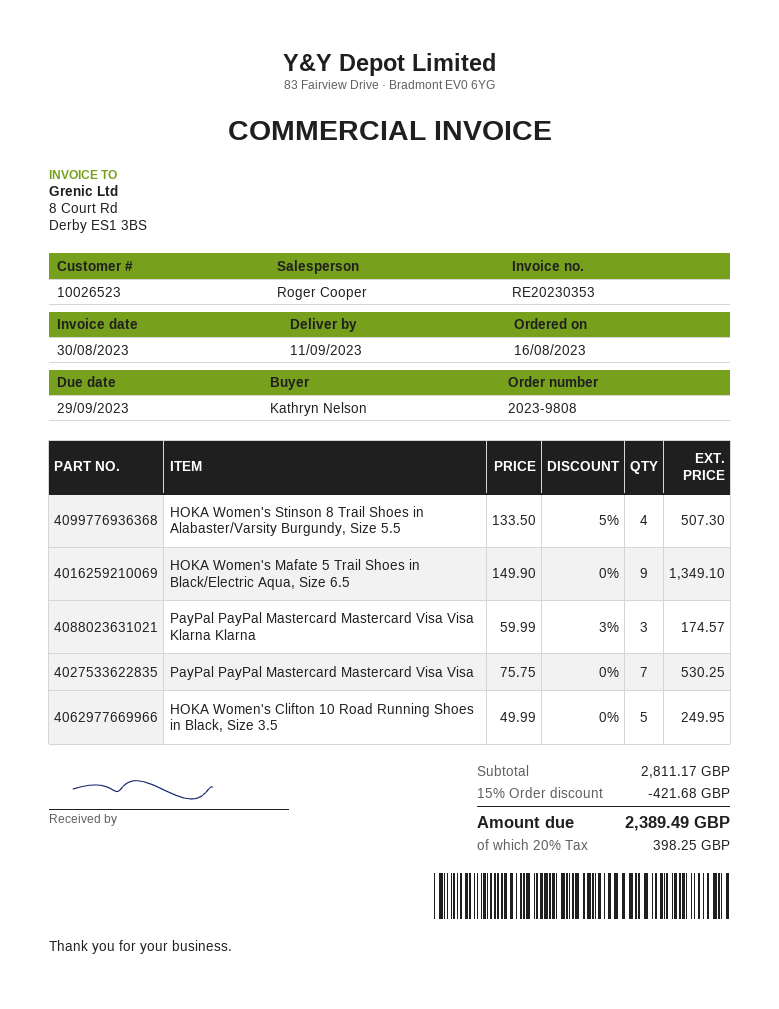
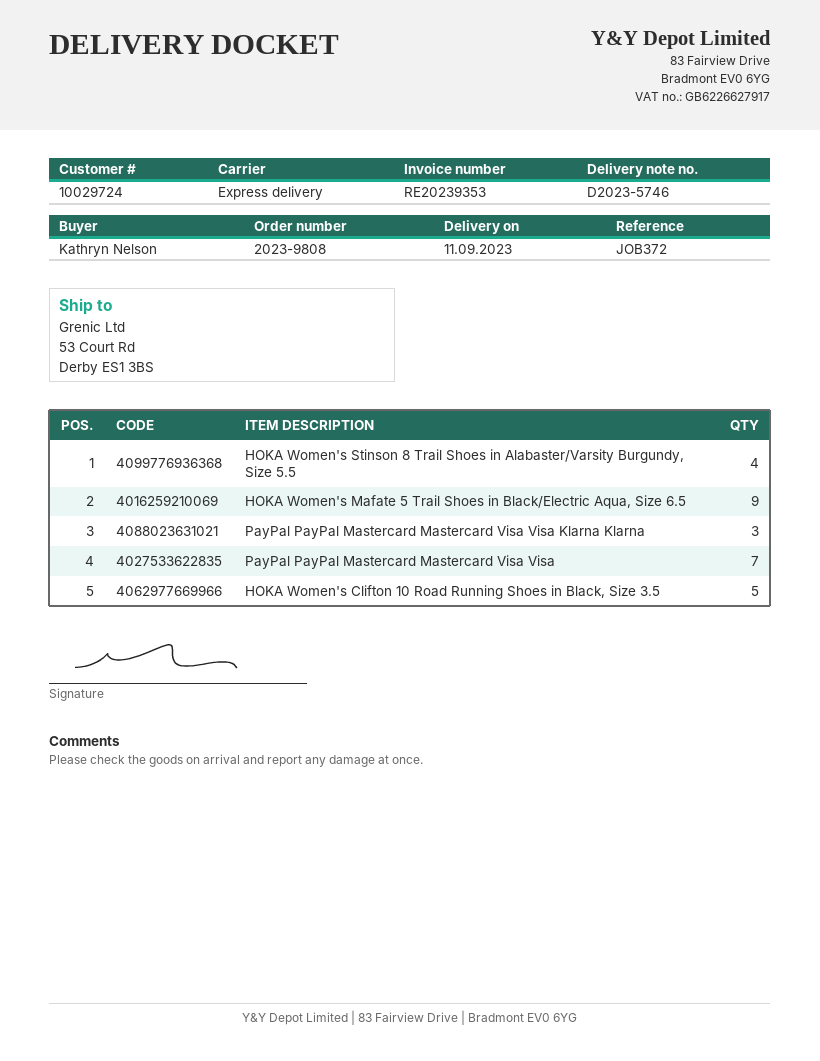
invoice number: RE20230353 -> RE20239353
customer number: 10026523 -> 10029724

